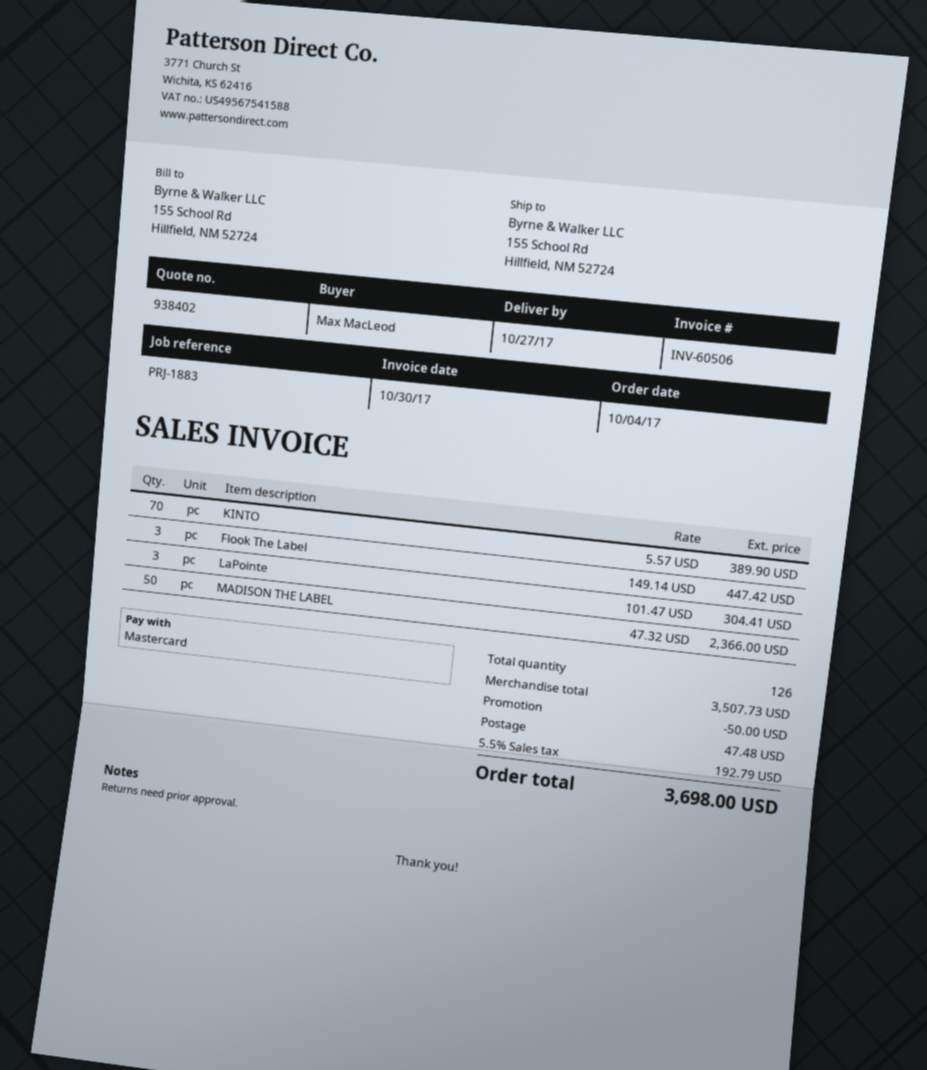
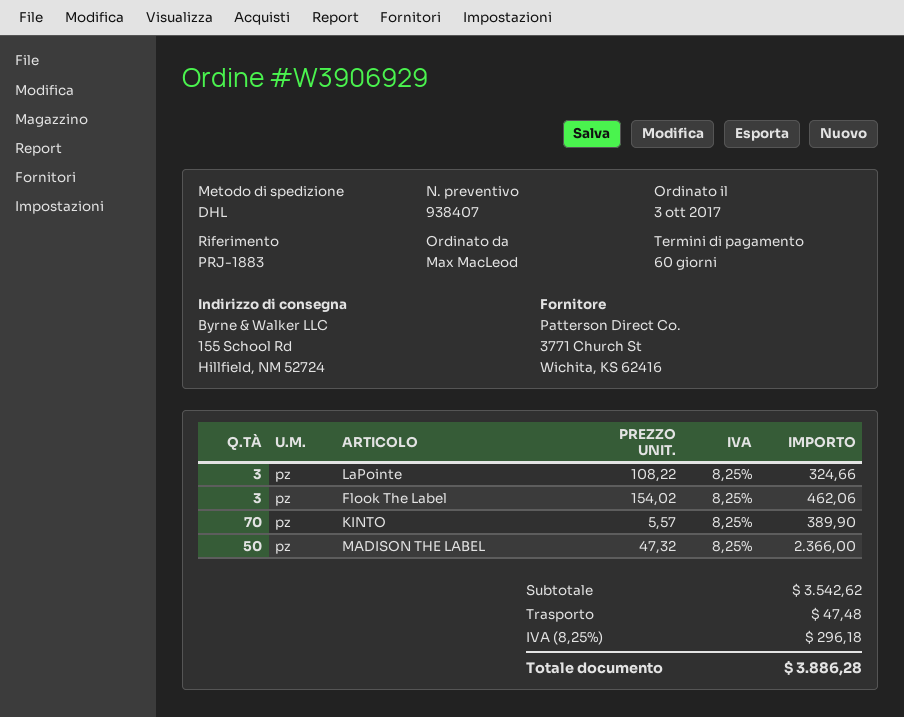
quote number: 938402 -> 938407
order date: 2017-10-04 -> 2017-10-03
Flook The Label: 3 x 149.14 = 447.42 -> 3 x 154.02 = 462.06
LaPointe: 3 x 101.47 = 304.41 -> 3 x 108.22 = 324.66
subtotal: 3507.73 -> 3542.62
discount: 50.00 -> none
tax: 5.5% = 192.79 -> 8.25% = 296.18
total: 3698.00 -> 3886.28

